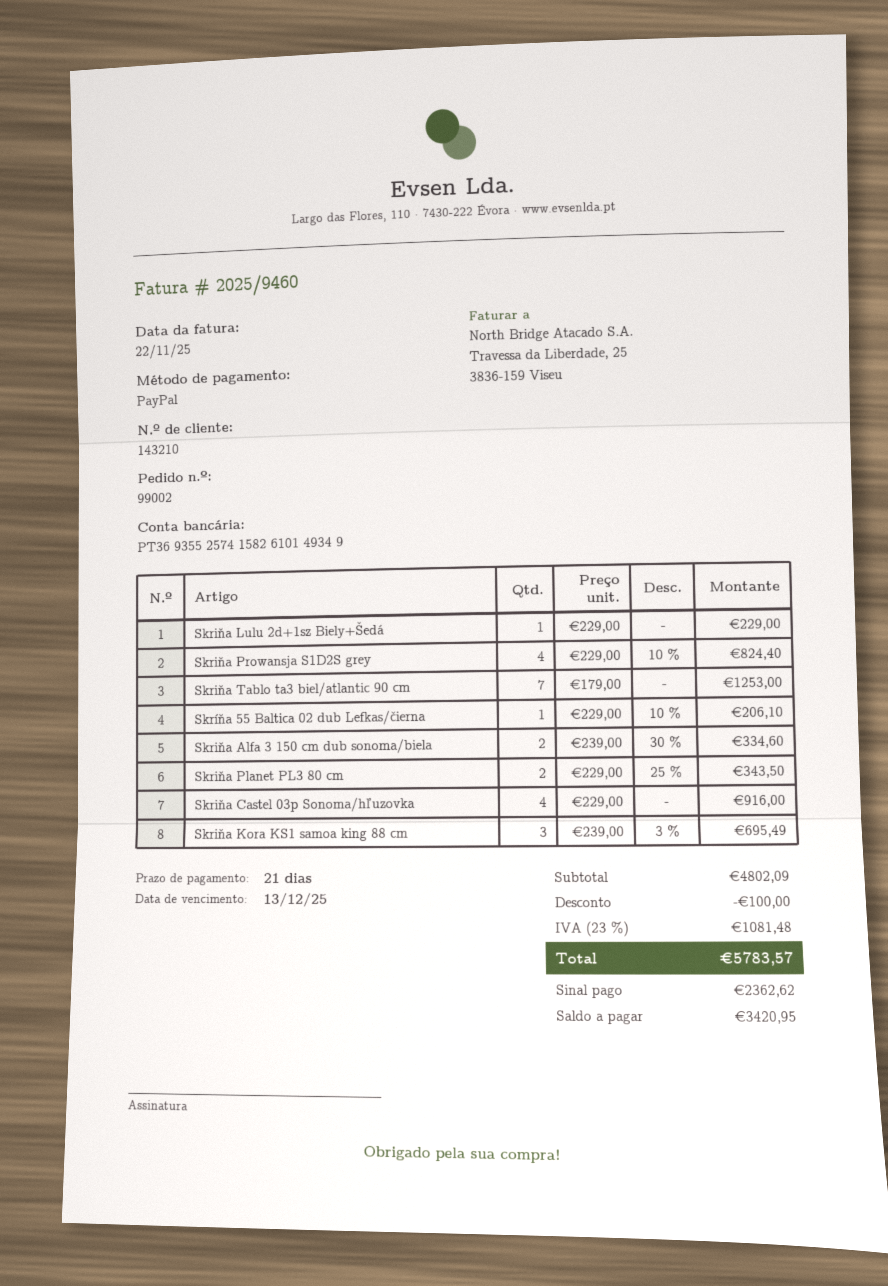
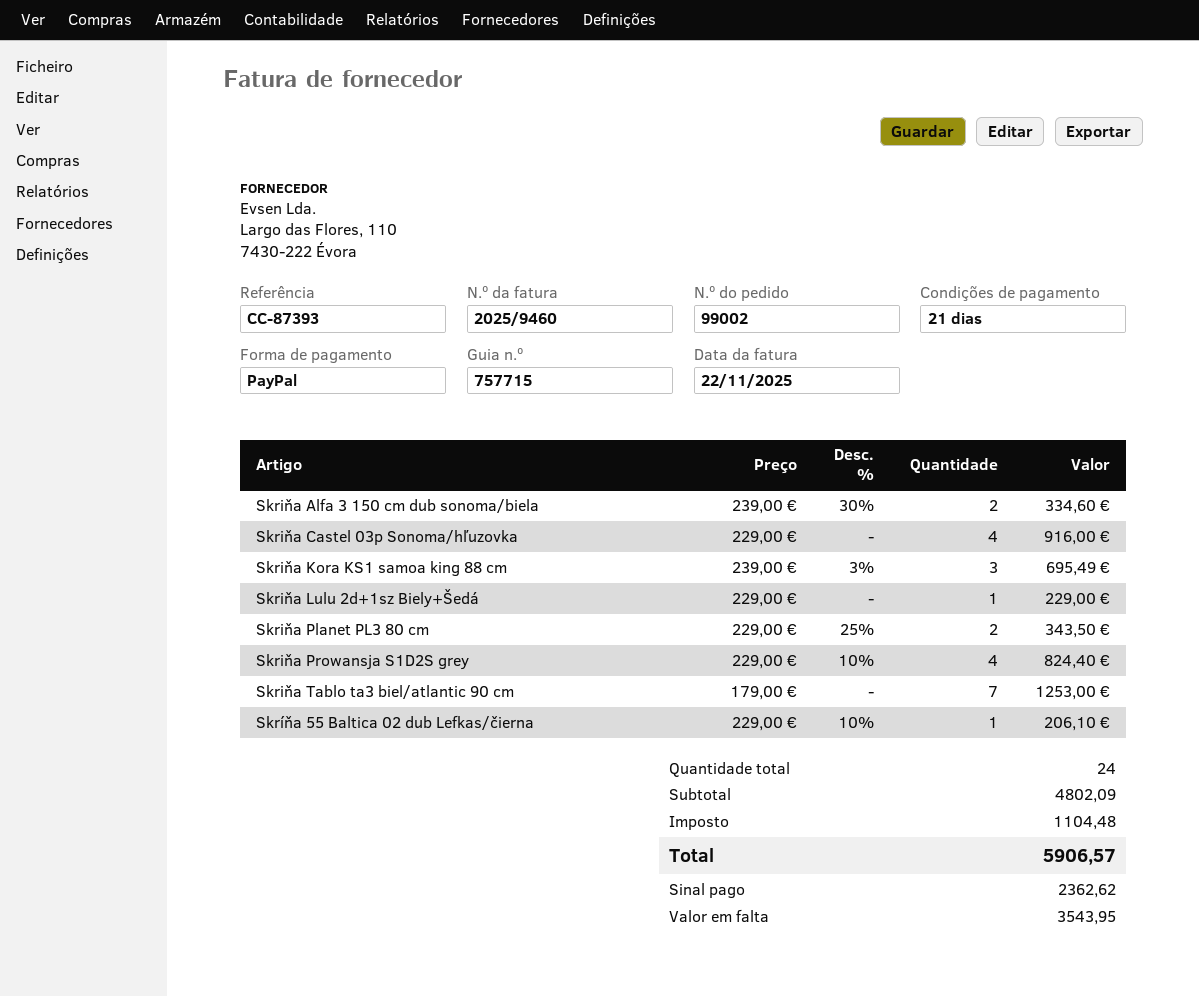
discount: 100.00 -> none
tax: 1081.48 -> 1104.48
total: 5783.57 -> 5906.57
balance: 3420.95 -> 3543.95

